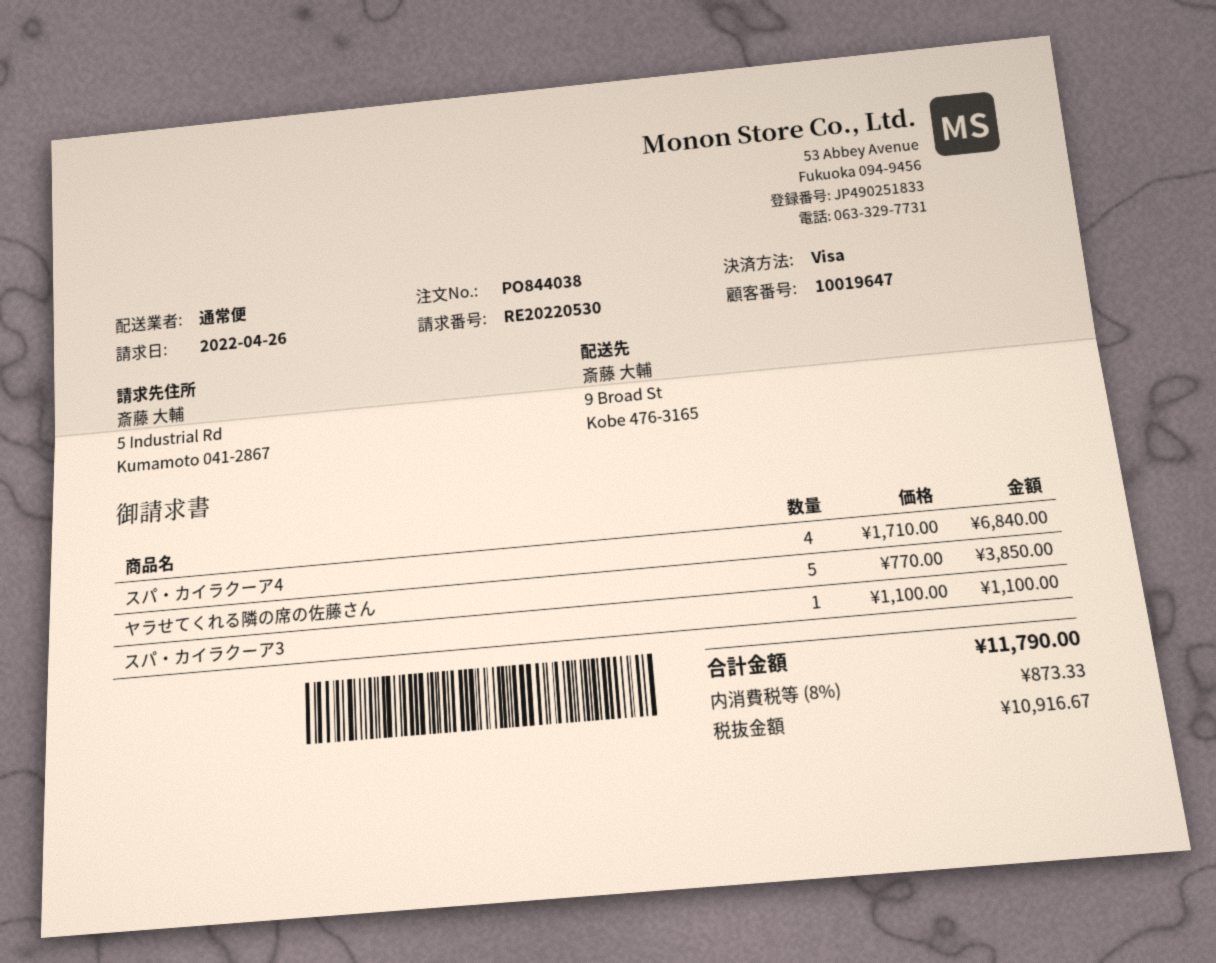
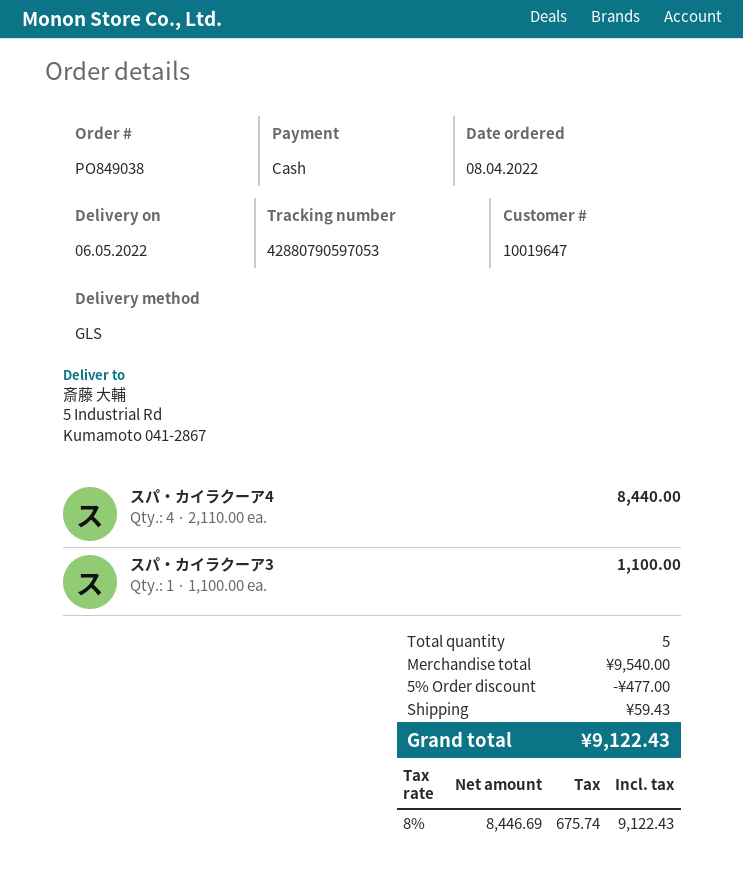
order number: PO844038 -> PO849038
payment method: Visa -> cash
shipping method: standard -> GLS
ship to: 9 Broad St, Kobe 476-3165 -> 5 Industrial Rd, Kumamoto 041-2867
スパ・カイラクーア4: 4 x 1710.00 = 6840.00 -> 4 x 2110.00 = 8440.00
ヤラせてくれる隣の席の佐藤さん: 5 x 770.00 = 3850.00 -> none
discount: none -> 5% = 477.00
shipping: none -> 59.43
net: 10916.67 -> 8446.69
tax: 8% = 873.33 -> 8% = 675.74
total: 11790.00 -> 9122.43

